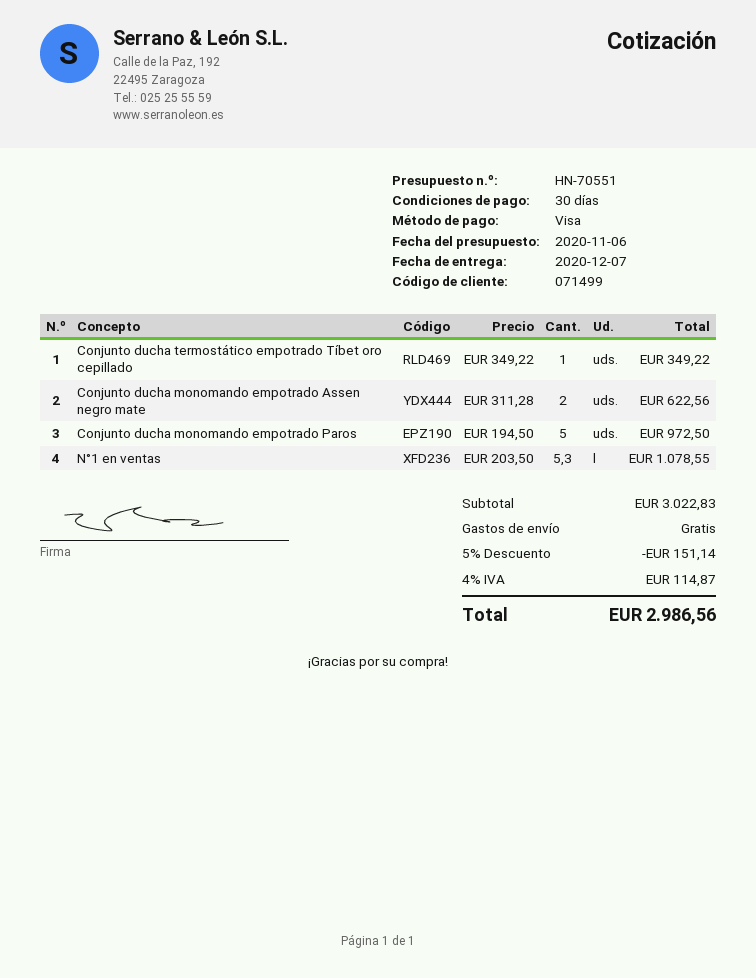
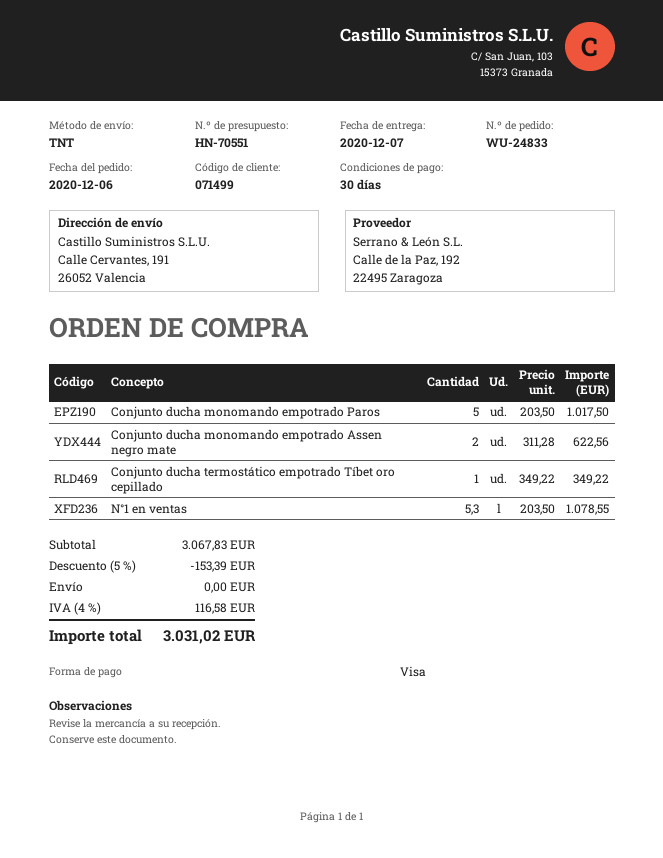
Conjunto ducha monomando empotrado Paros: 5 x 194.50 = 972.50 -> 5 x 203.50 = 1017.50
subtotal: 3022.83 -> 3067.83
discount: 5% = 151.14 -> 5% = 153.39
tax: 4% = 114.87 -> 4% = 116.58
total: 2986.56 -> 3031.02

